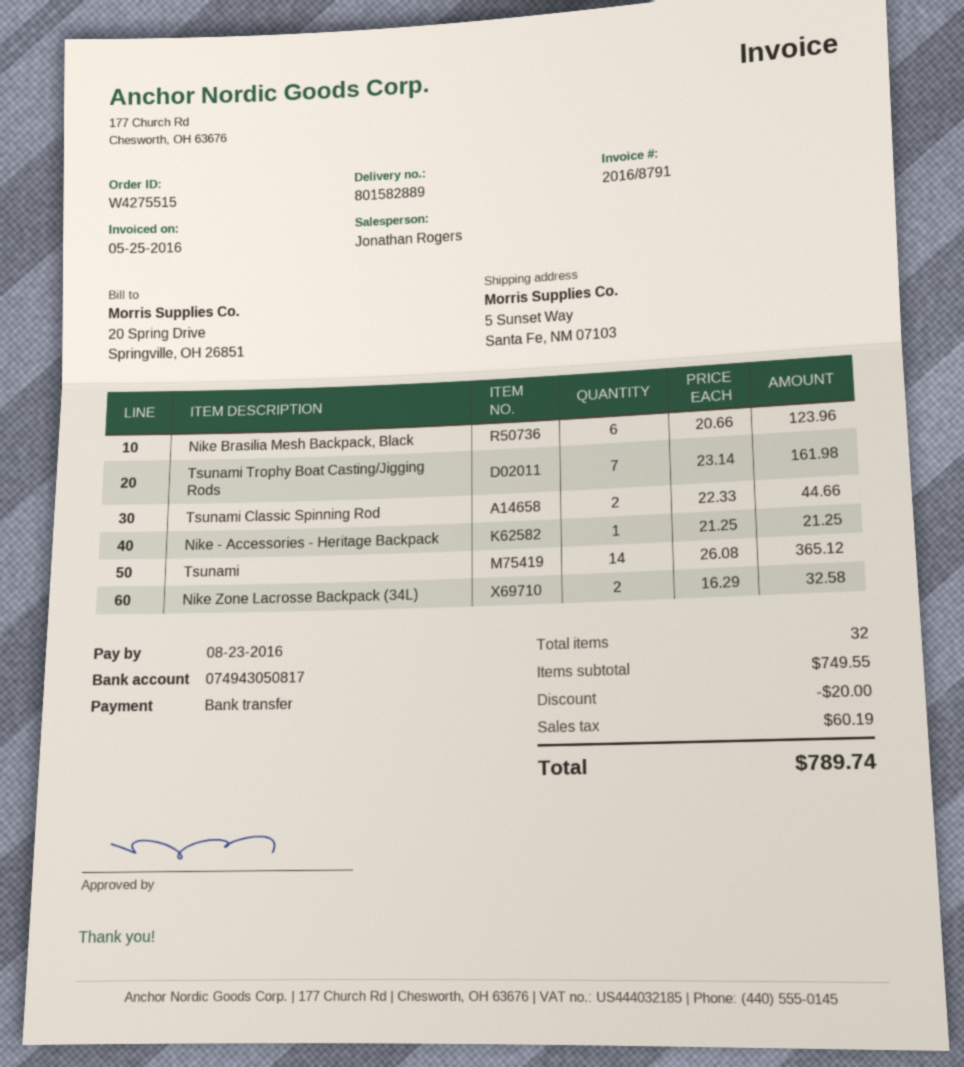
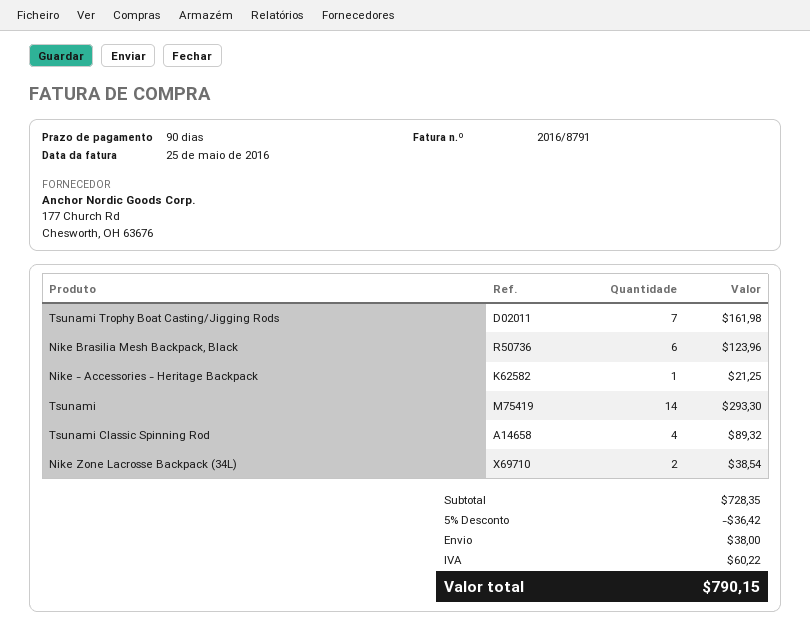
Tsunami Classic Spinning Rod: 2 for 44.66 -> 4 for 89.32
Tsunami: 14 for 365.12 -> 14 for 293.30
Nike Zone Lacrosse Backpack (34L): 2 for 32.58 -> 2 for 38.54
subtotal: 749.55 -> 728.35
discount: 20.00 -> 36.42
shipping: none -> 38.00
tax: 60.19 -> 60.22
total: 789.74 -> 790.15

